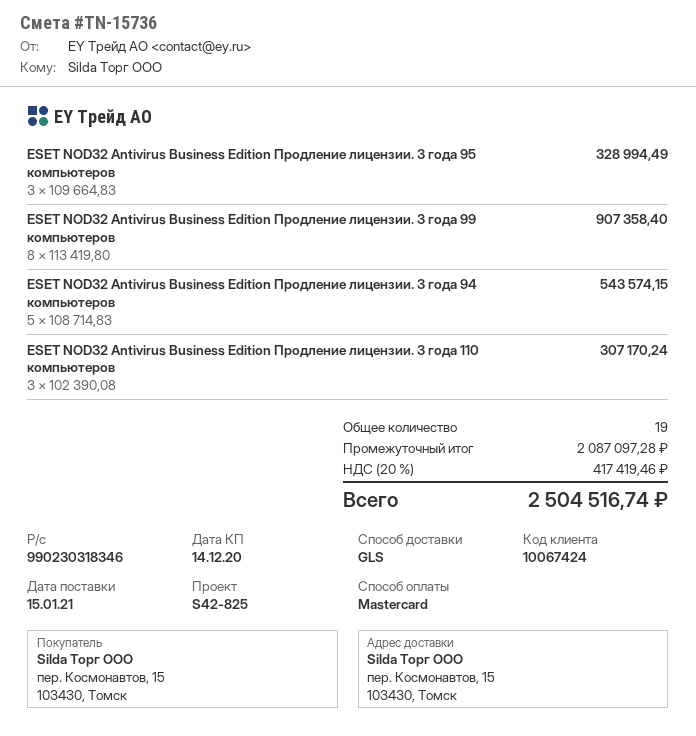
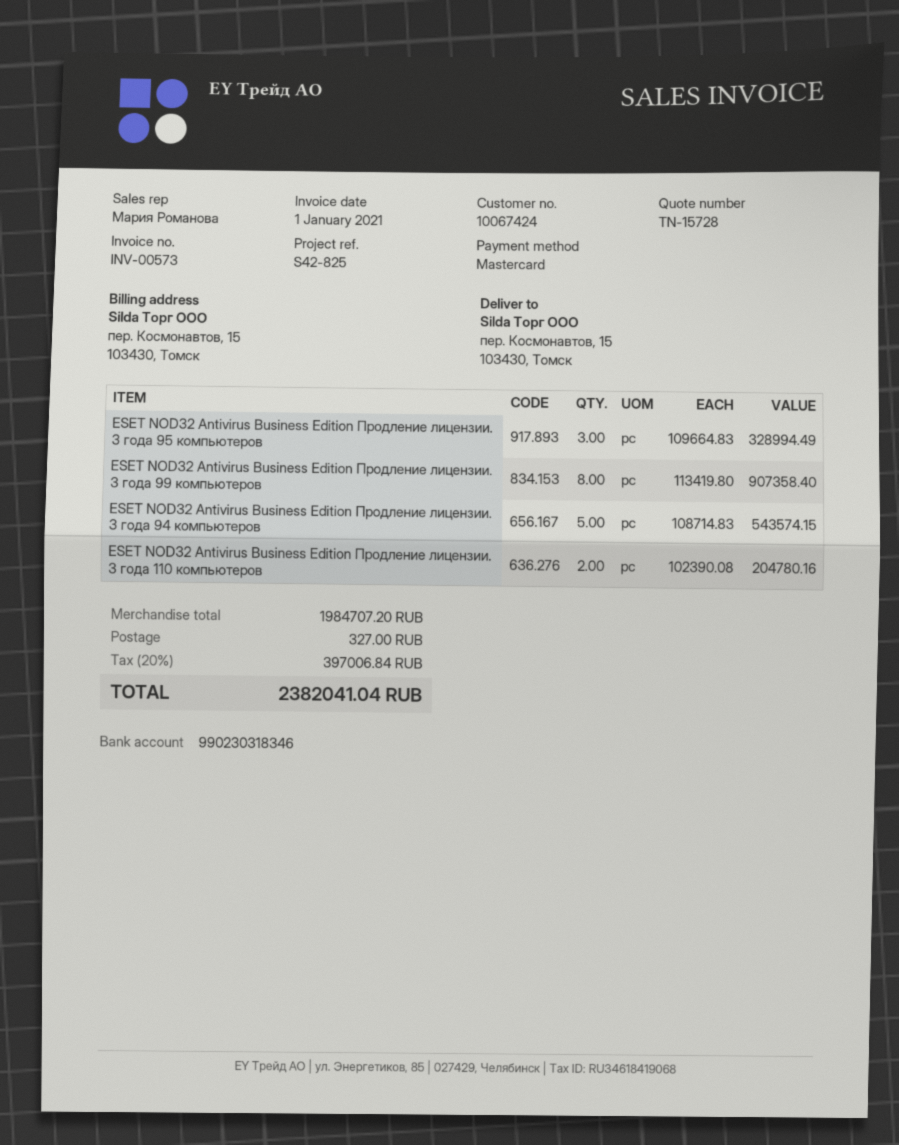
quote number: TN-15736 -> TN-15728
ESET NOD32 Antivirus Business Edition Продление лицензии. 3 года 110 компьютеров: 3 x 102390.08 = 307170.24 -> 2 x 102390.08 = 204780.16
subtotal: 2087097.28 -> 1984707.20
shipping: none -> 327.00
tax: 20% = 417419.46 -> 20% = 397006.84
total: 2504516.74 -> 2382041.04

